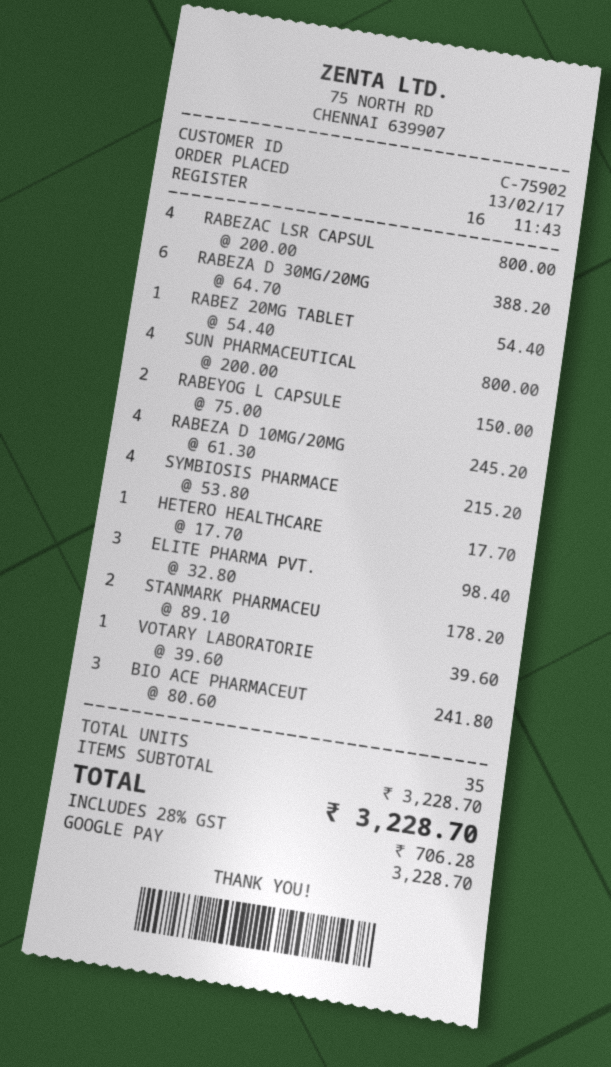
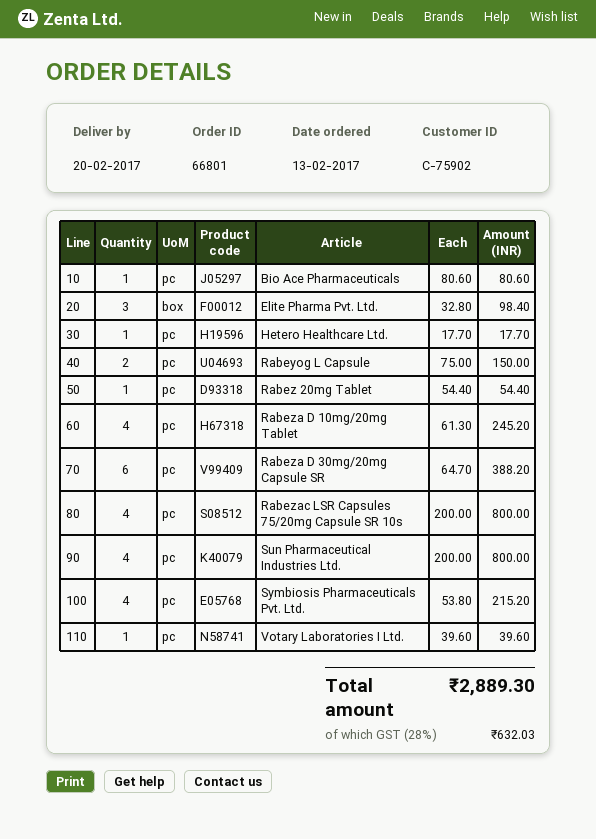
STANMARK PHARMACEU: 2 x 89.10 = 178.20 -> none
BIO ACE PHARMACEUT: 3 x 80.60 = 241.80 -> 1 x 80.60 = 80.60
tax: 28% = 706.28 -> 28% = 632.03
total: 3228.70 -> 2889.30

